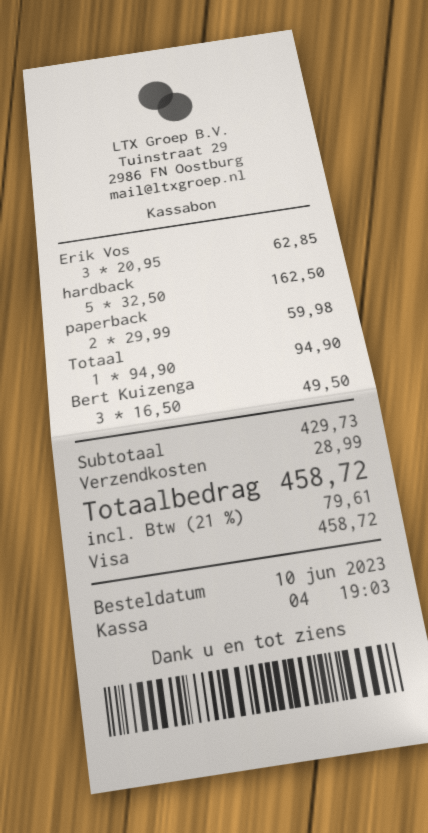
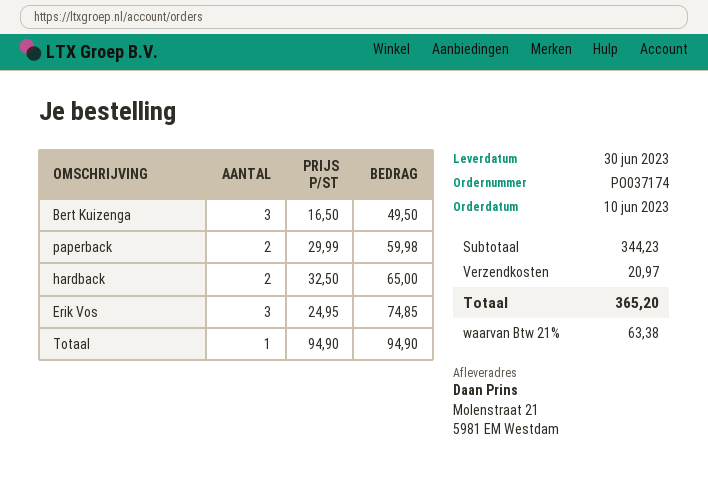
Erik Vos: 3 x 20.95 = 62.85 -> 3 x 24.95 = 74.85
hardback: 5 x 32.50 = 162.50 -> 2 x 32.50 = 65.00
subtotal: 429.73 -> 344.23
shipping: 28.99 -> 20.97
tax: 21% = 79.61 -> 21% = 63.38
total: 458.72 -> 365.20

